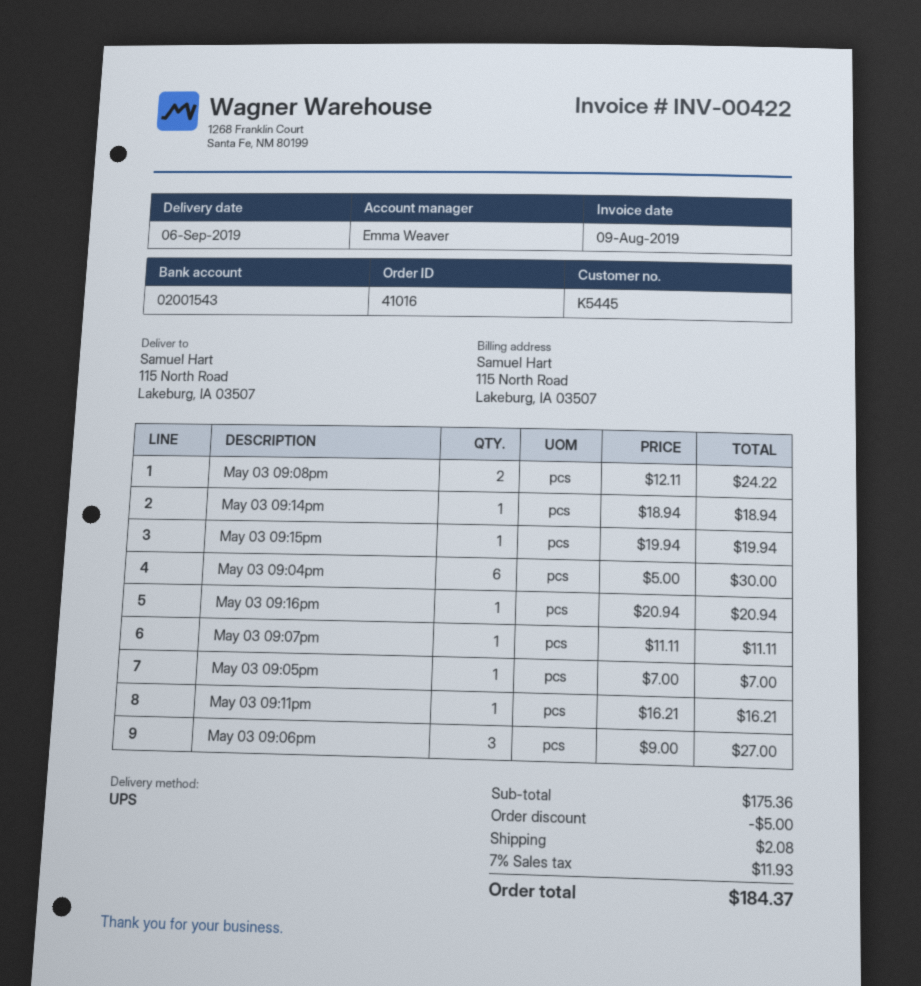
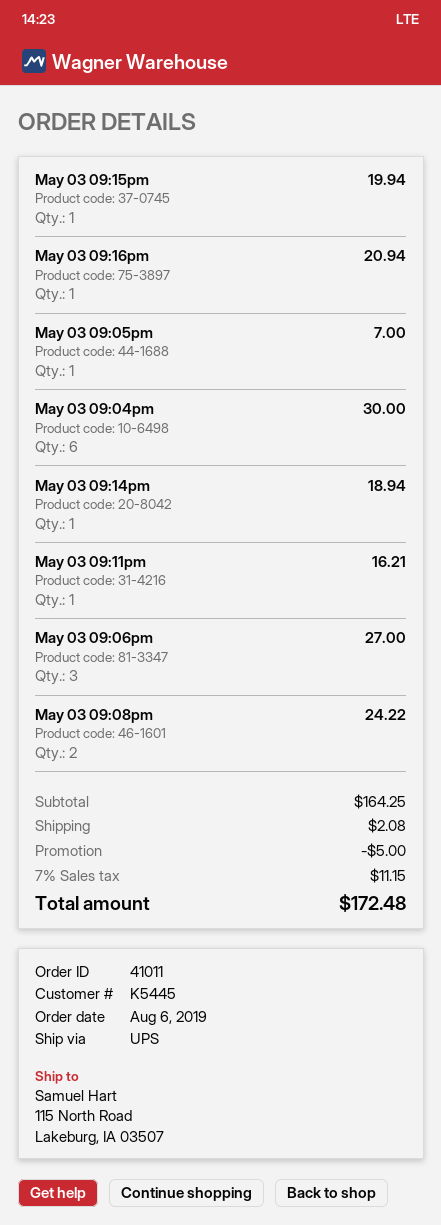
order number: 41016 -> 41011
May 03 09:07pm: 1 for 11.11 -> none
subtotal: 175.36 -> 164.25
tax: 7% = 11.93 -> 7% = 11.15
total: 184.37 -> 172.48

